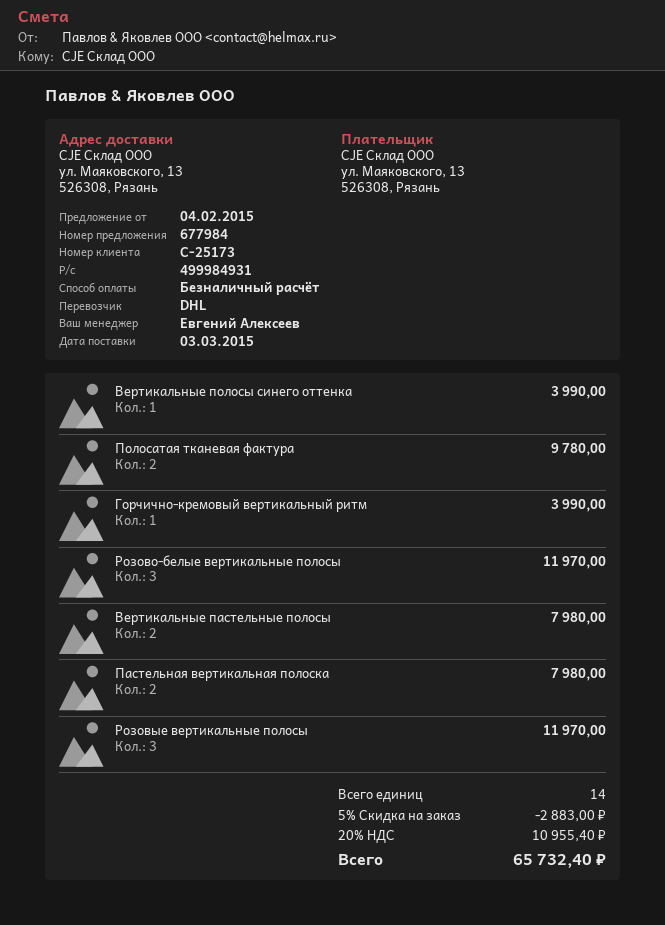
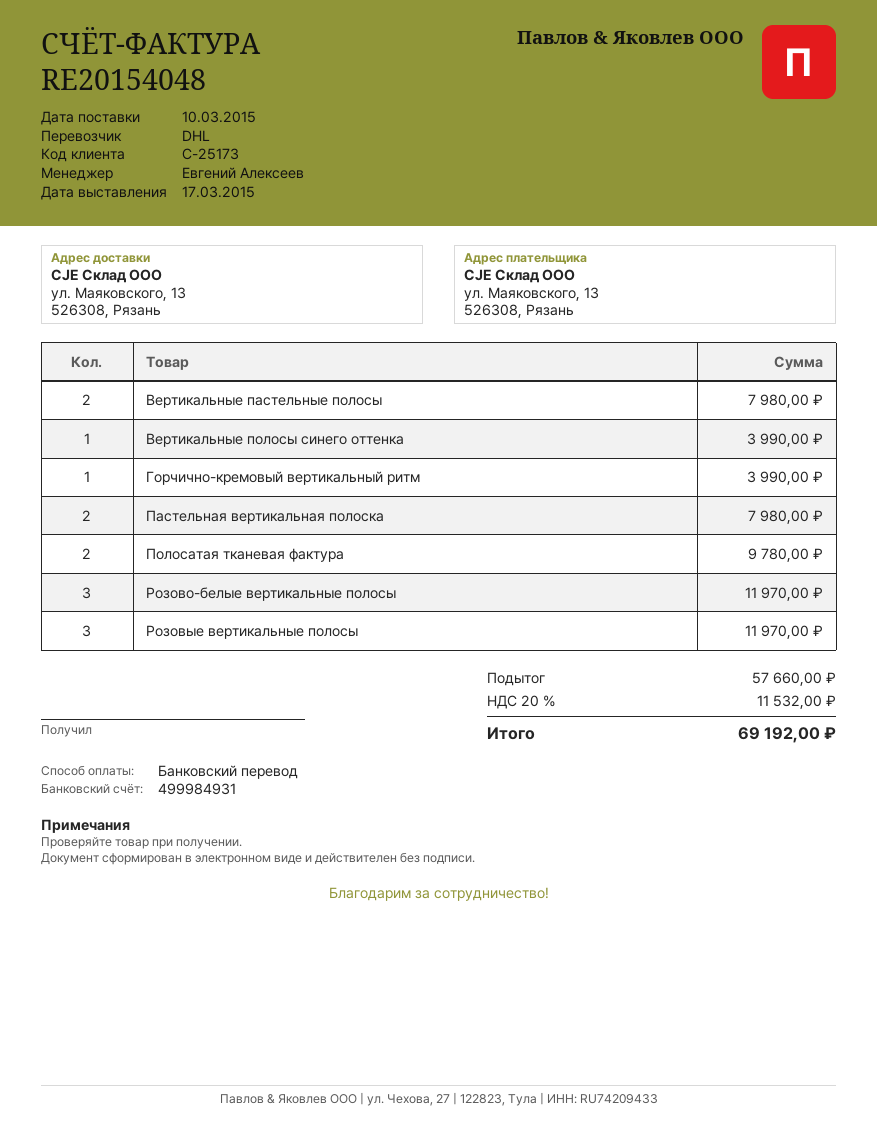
delivery date: 2015-03-03 -> 2015-03-10
discount: 5% = 2883.00 -> none
tax: 20% = 10955.40 -> 20% = 11532.00
total: 65732.40 -> 69192.00

